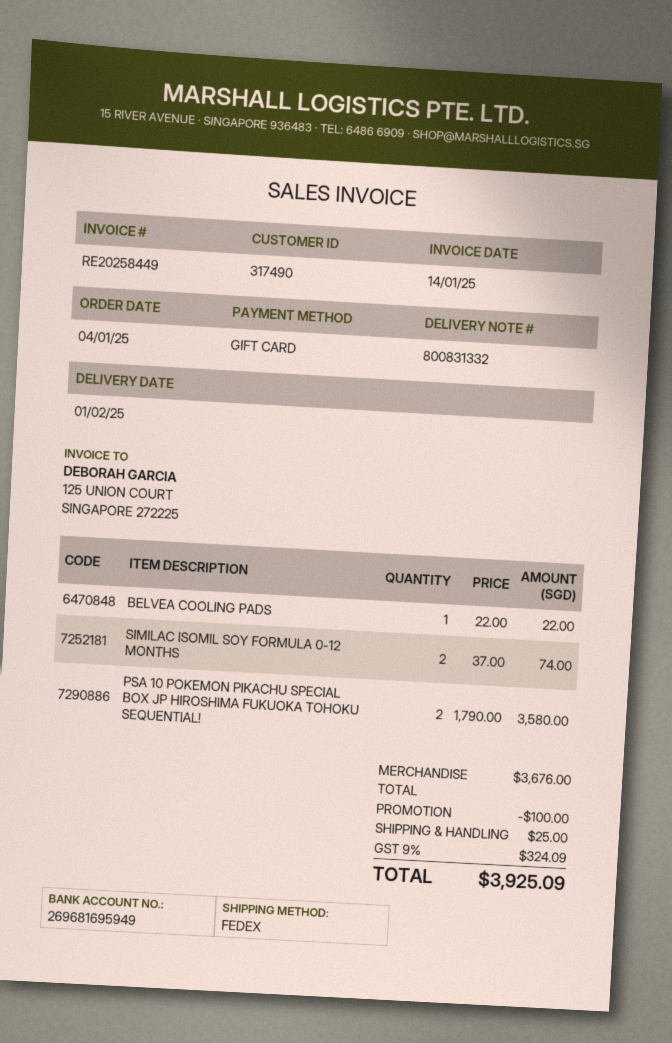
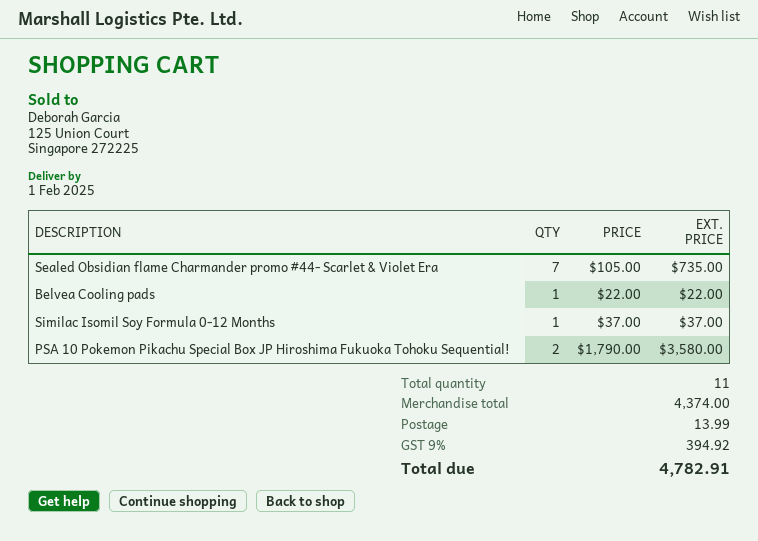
SIMILAC ISOMIL SOY FORMULA 0-12 MONTHS: 2 x 37.00 = 74.00 -> 1 x 37.00 = 37.00
Sealed Obsidian flame Charmander promo #44- Scarlet & Violet Era: none -> 7 x 105.00 = 735.00
subtotal: 3676.00 -> 4374.00
discount: 100.00 -> none
shipping: 25.00 -> 13.99
tax: 9% = 324.09 -> 9% = 394.92
total: 3925.09 -> 4782.91

